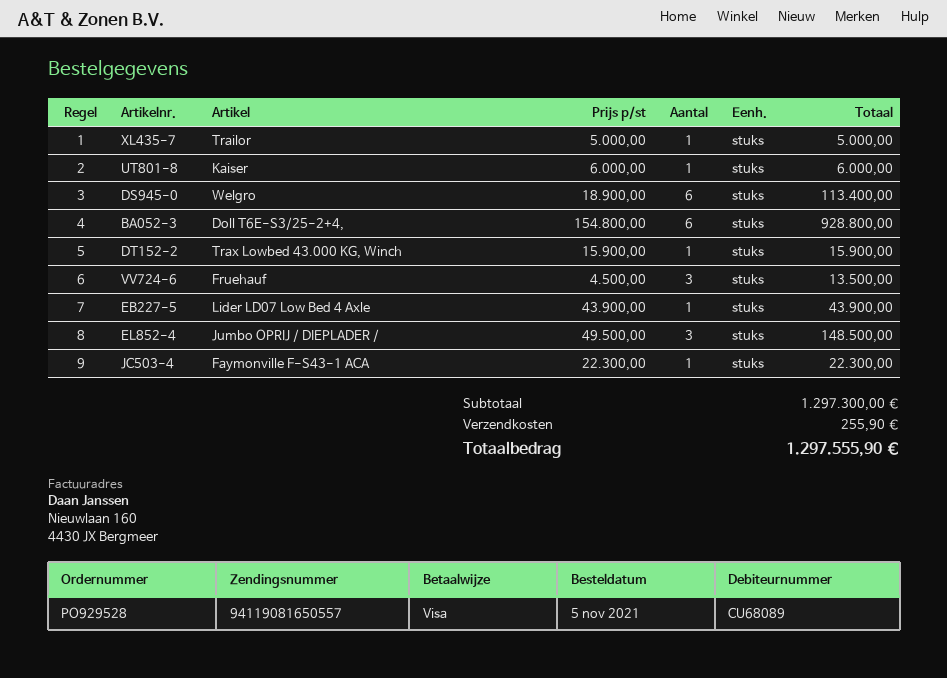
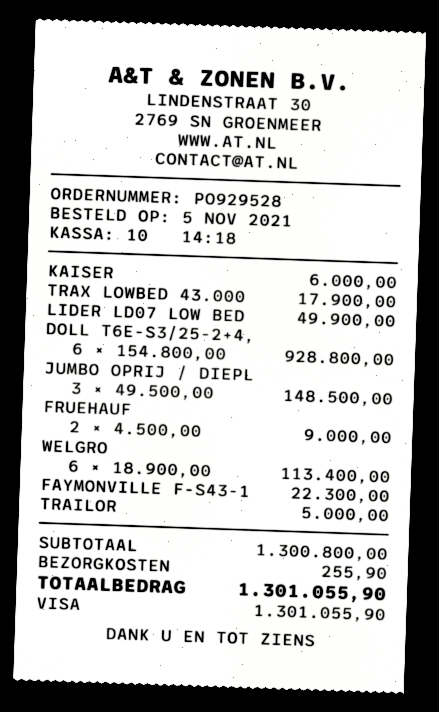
Trax Lowbed 43.000 KG, Winch: 1 x 15900.00 = 15900.00 -> 1 x 17900.00 = 17900.00
Fruehauf: 3 x 4500.00 = 13500.00 -> 2 x 4500.00 = 9000.00
Lider LD07 Low Bed 4 Axle: 1 x 43900.00 = 43900.00 -> 1 x 49900.00 = 49900.00
subtotal: 1297300.00 -> 1300800.00
total: 1297555.90 -> 1301055.90

